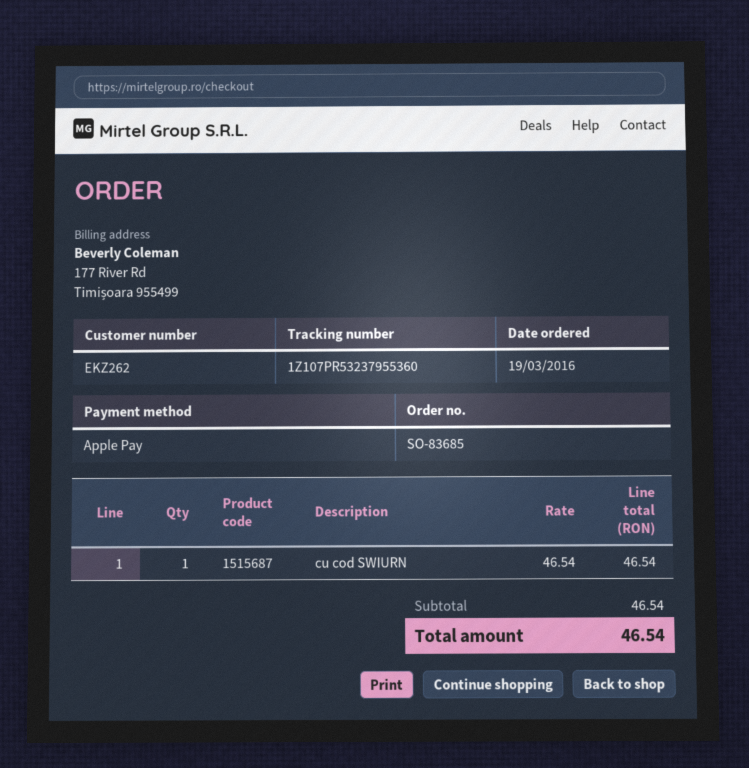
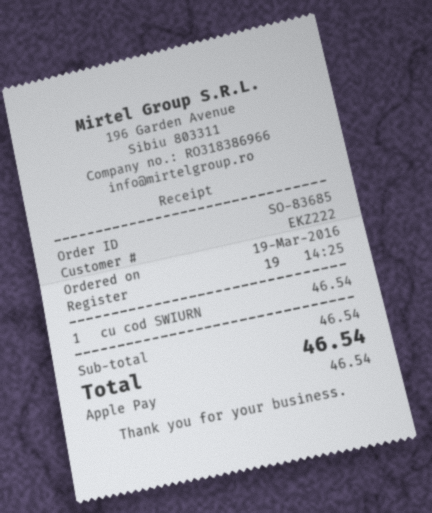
customer number: EKZ262 -> EKZ222

